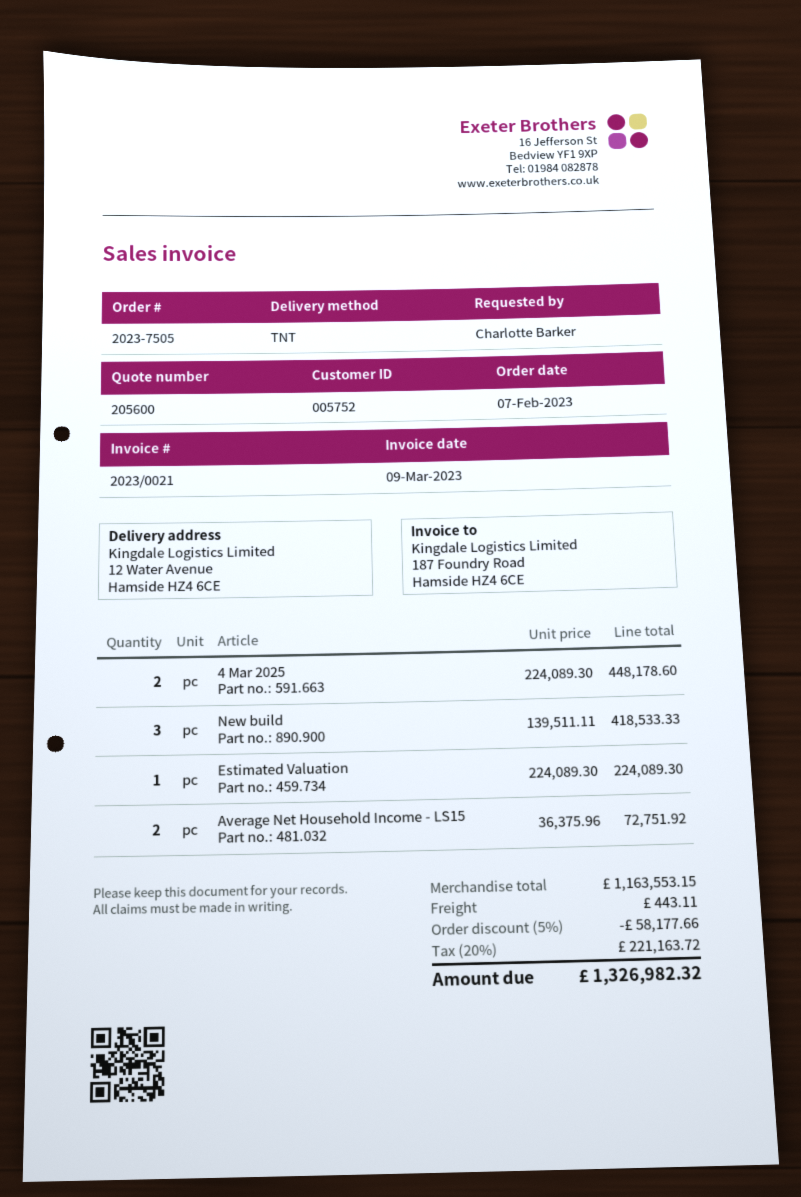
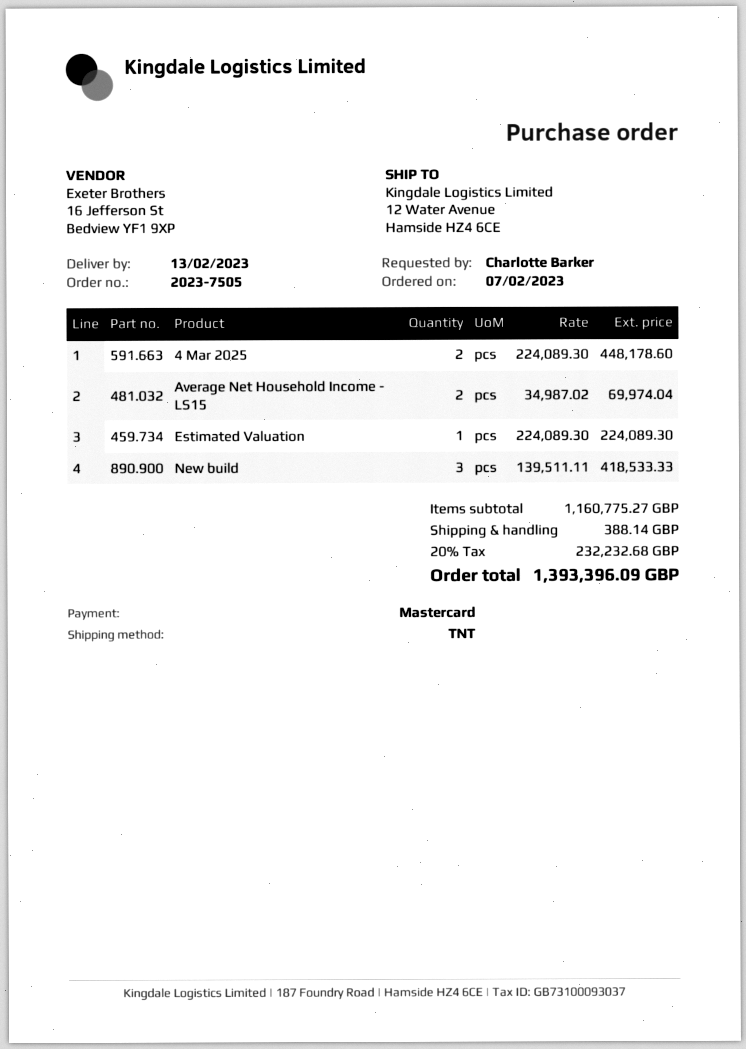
Average Net Household Income - LS15: 2 x 36375.96 = 72751.92 -> 2 x 34987.02 = 69974.04
subtotal: 1163553.15 -> 1160775.27
discount: 5% = 58177.66 -> none
shipping: 443.11 -> 388.14
tax: 20% = 221163.72 -> 20% = 232232.68
total: 1326982.32 -> 1393396.09

